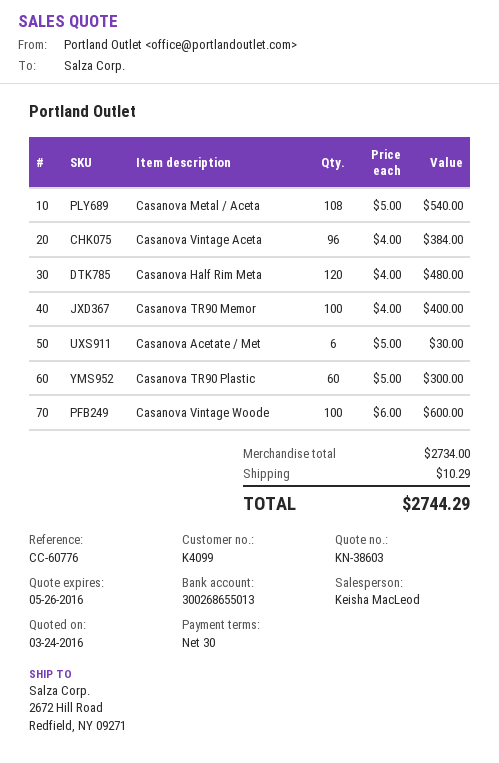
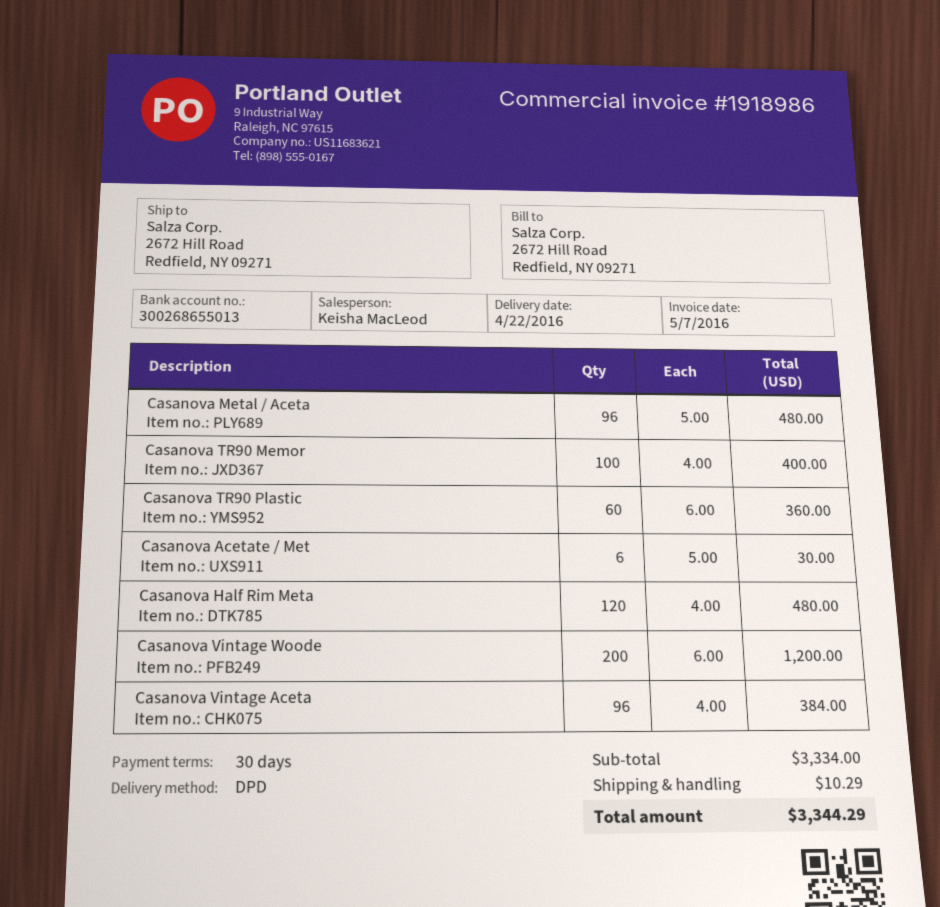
Casanova Metal / Aceta: 108 x 5.00 = 540.00 -> 96 x 5.00 = 480.00
Casanova TR90 Plastic: 60 x 5.00 = 300.00 -> 60 x 6.00 = 360.00
Casanova Vintage Woode: 100 x 6.00 = 600.00 -> 200 x 6.00 = 1200.00
subtotal: 2734.00 -> 3334.00
total: 2744.29 -> 3344.29

